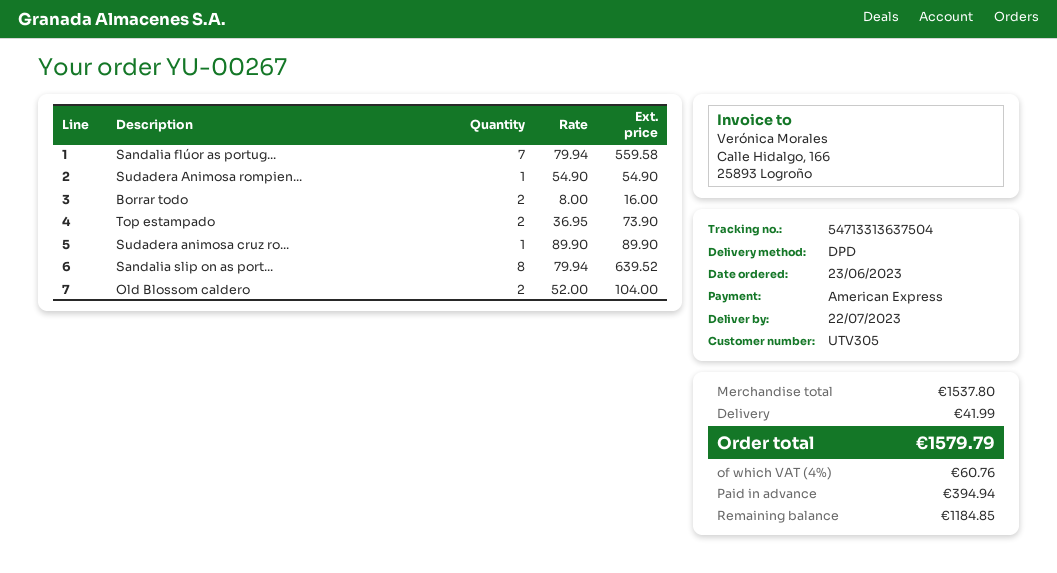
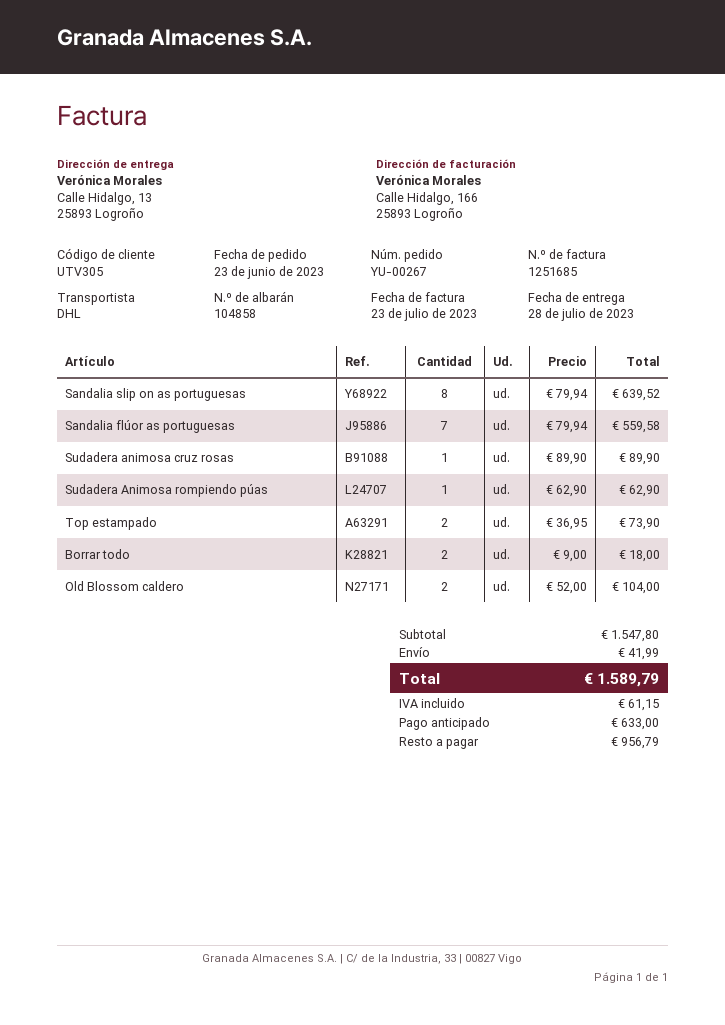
delivery date: 2023-07-22 -> 2023-07-28
shipping method: DPD -> DHL
Sudadera Animosa rompien...: 1 x 54.90 = 54.90 -> 1 x 62.90 = 62.90
Borrar todo: 2 x 8.00 = 16.00 -> 2 x 9.00 = 18.00
subtotal: 1537.80 -> 1547.80
tax: 60.76 -> 61.15
total: 1579.79 -> 1589.79
deposit: 394.94 -> 633.00
balance: 1184.85 -> 956.79

